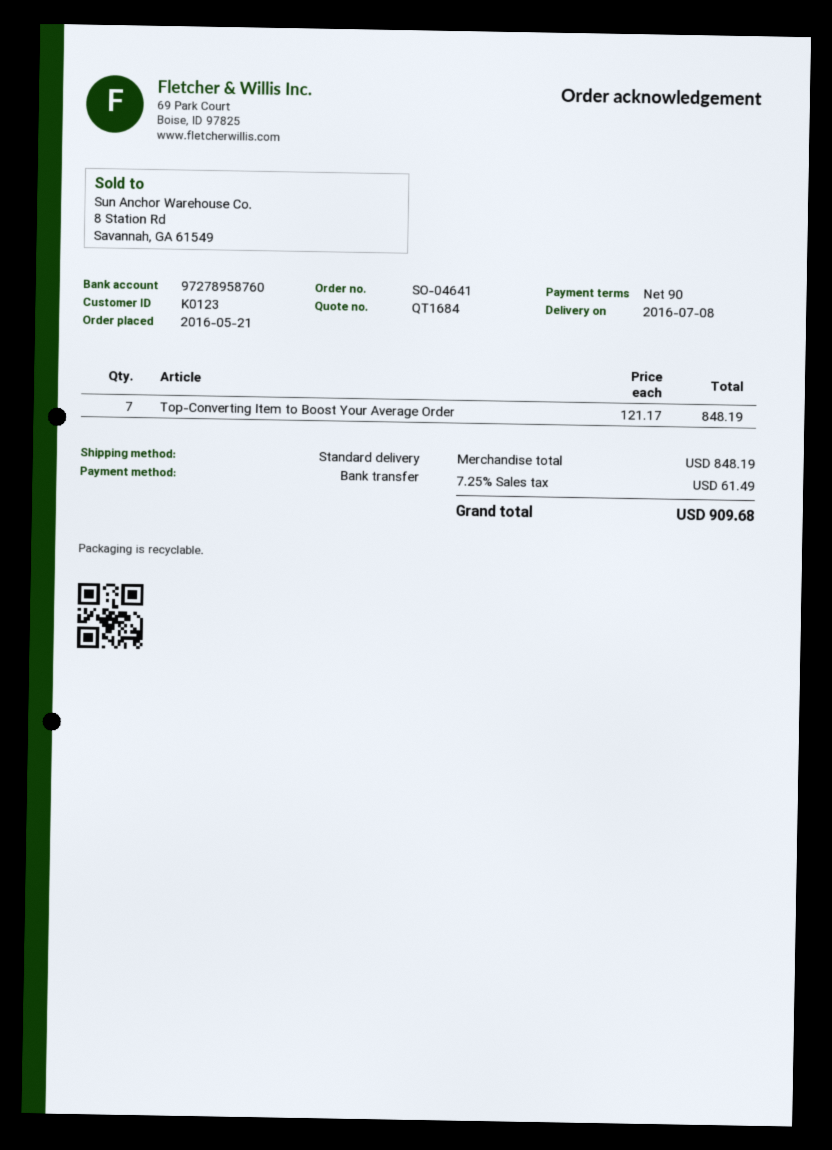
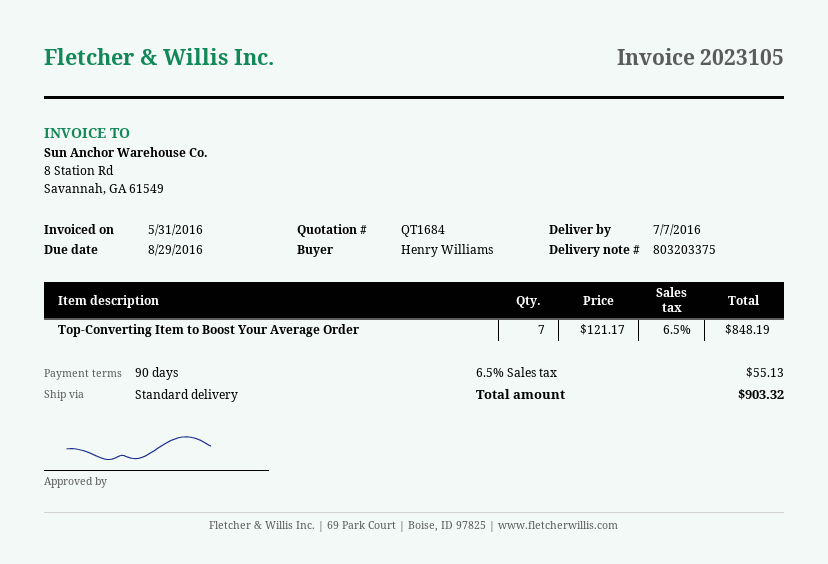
delivery date: 2016-07-08 -> 2016-07-07
tax: 7.25% = 61.49 -> 6.5% = 55.13
total: 909.68 -> 903.32

